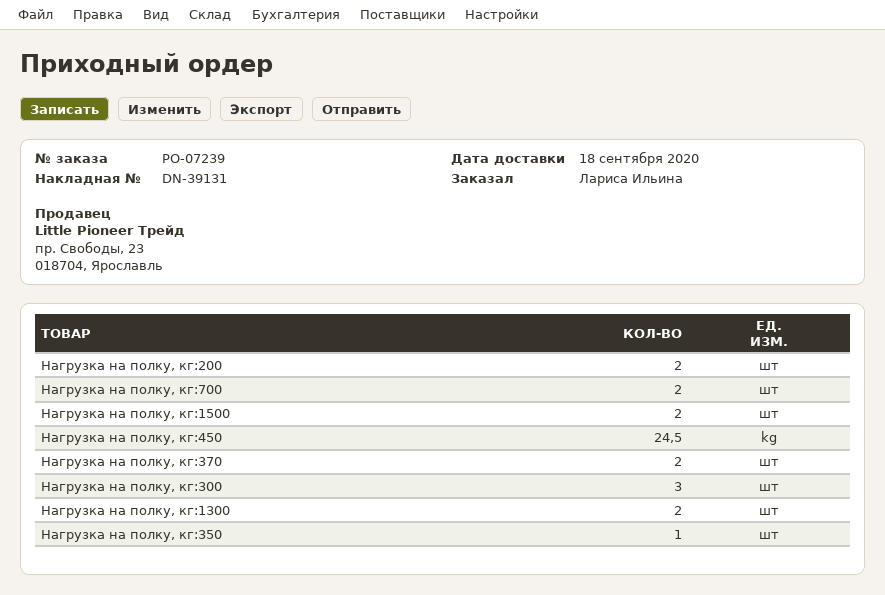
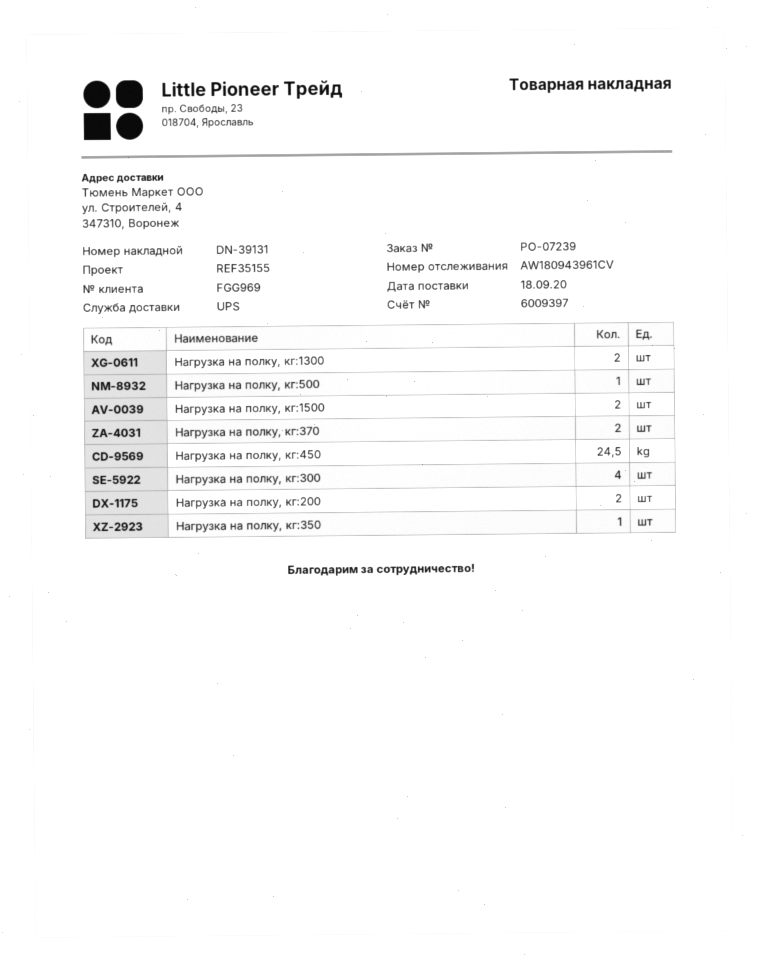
Нагрузка на полку, кг:700: 2 -> none
Нагрузка на полку, кг:300: 3 -> 4
Нагрузка на полку, кг:500: none -> 1

